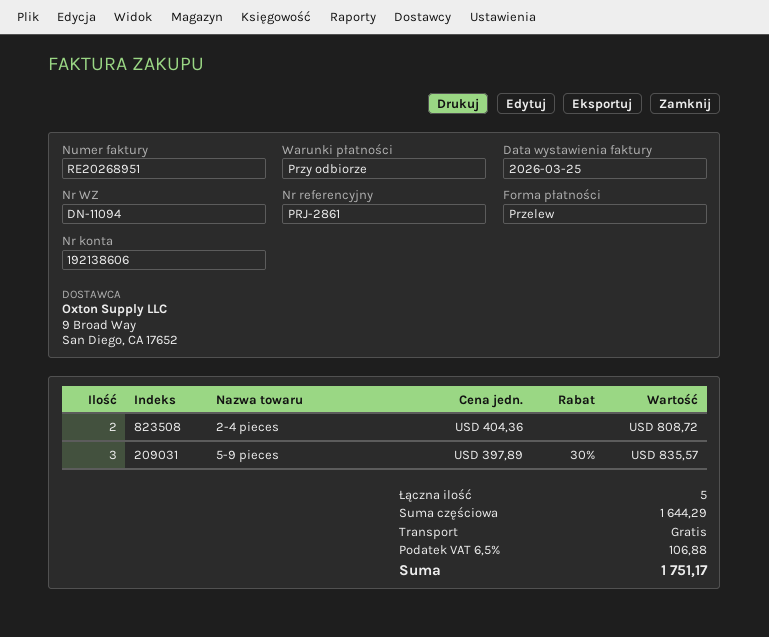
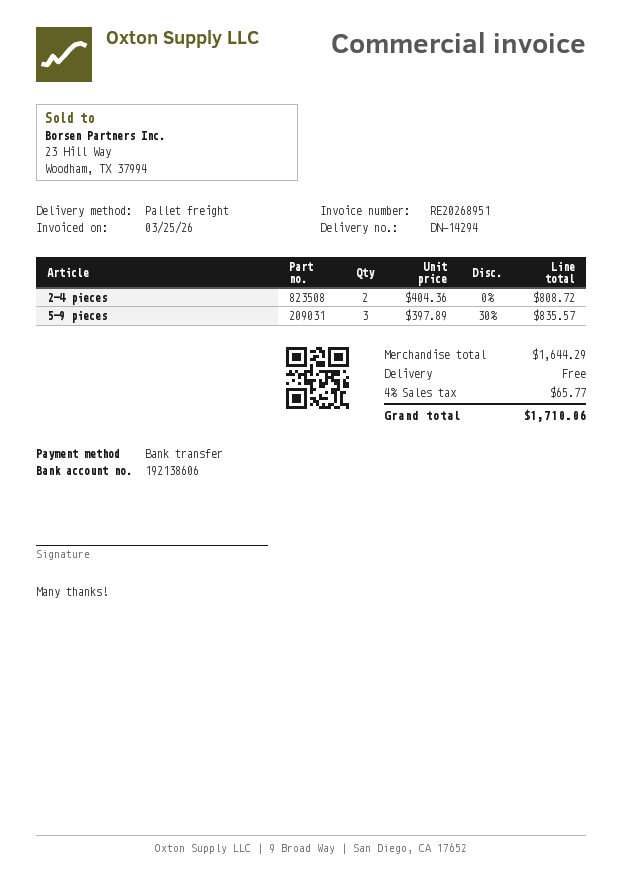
delivery note number: DN-11094 -> DN-14294
tax: 6.5% = 106.88 -> 4% = 65.77
total: 1751.17 -> 1710.06

